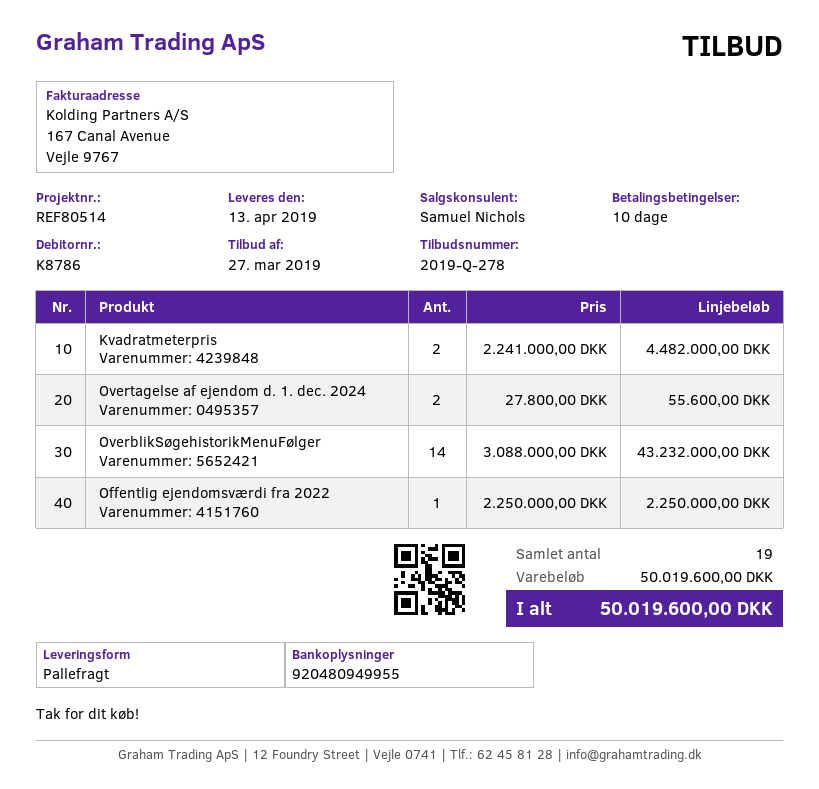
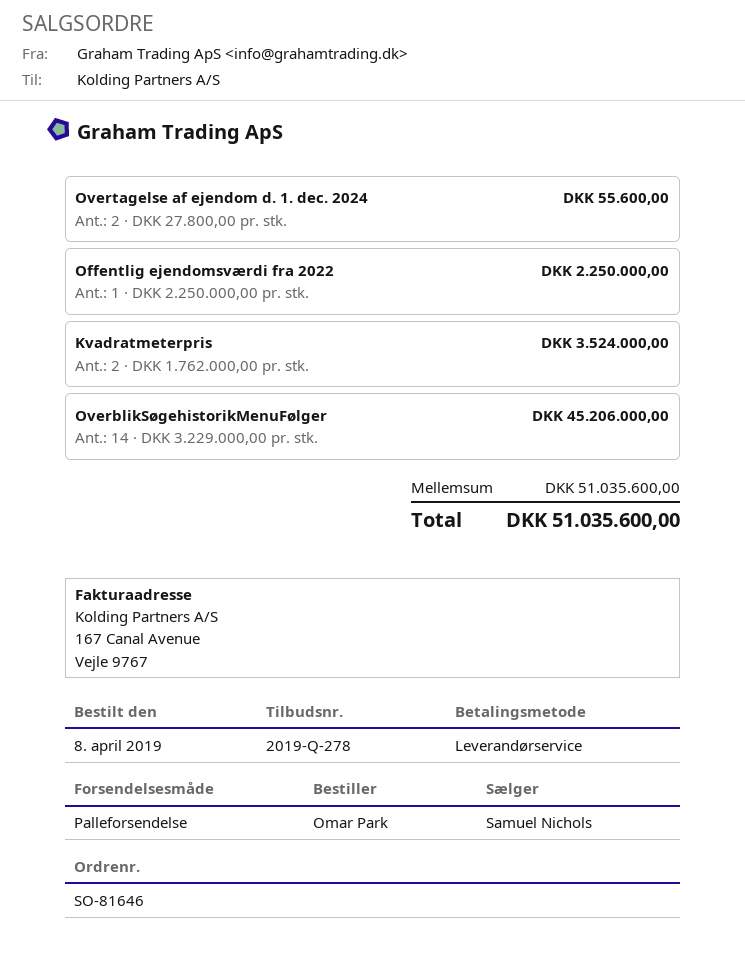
Kvadratmeterpris: 2 x 2241000.00 = 4482000.00 -> 2 x 1762000.00 = 3524000.00
OverblikSøgehistorikMenuFølger: 14 x 3088000.00 = 43232000.00 -> 14 x 3229000.00 = 45206000.00
subtotal: 50019600.00 -> 51035600.00
total: 50019600.00 -> 51035600.00

